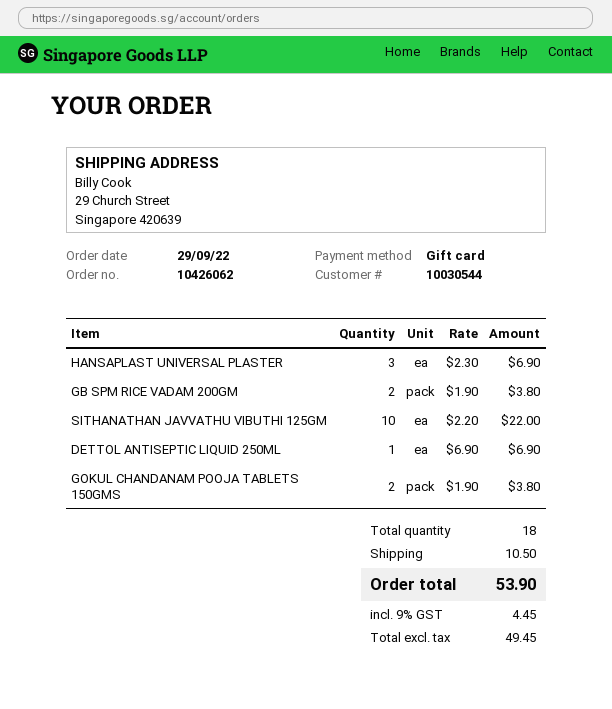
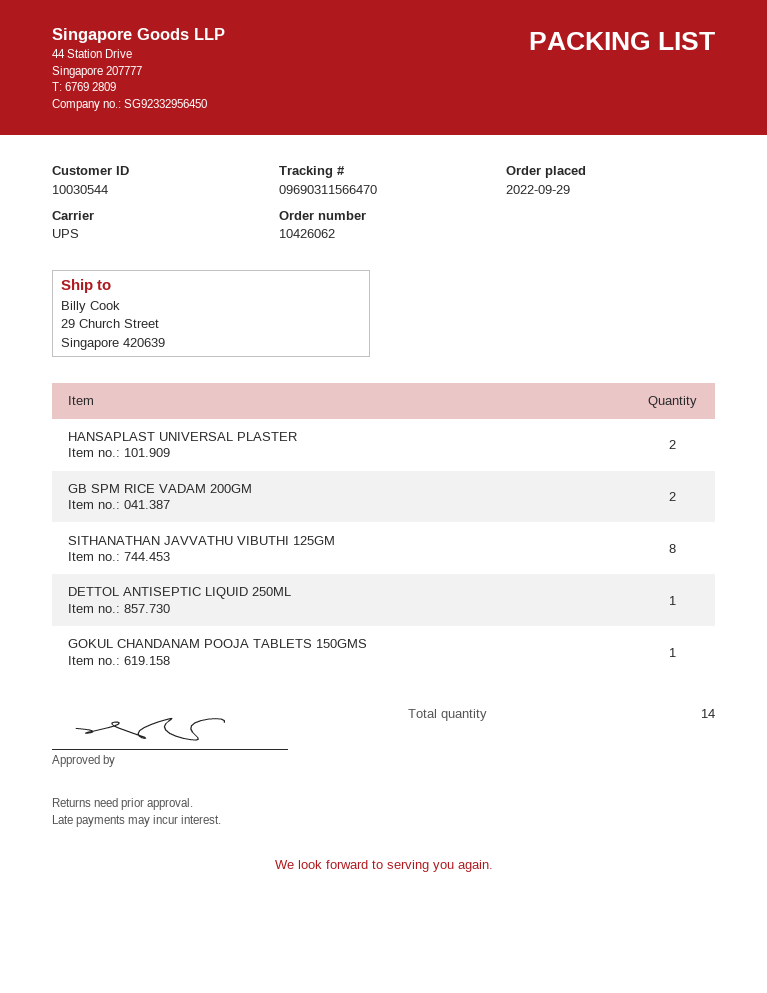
HANSAPLAST UNIVERSAL PLASTER: 3 -> 2
SITHANATHAN JAVVATHU VIBUTHI 125GM: 10 -> 8
GOKUL CHANDANAM POOJA TABLETS 150GMS: 2 -> 1
total quantity: 18 -> 14

